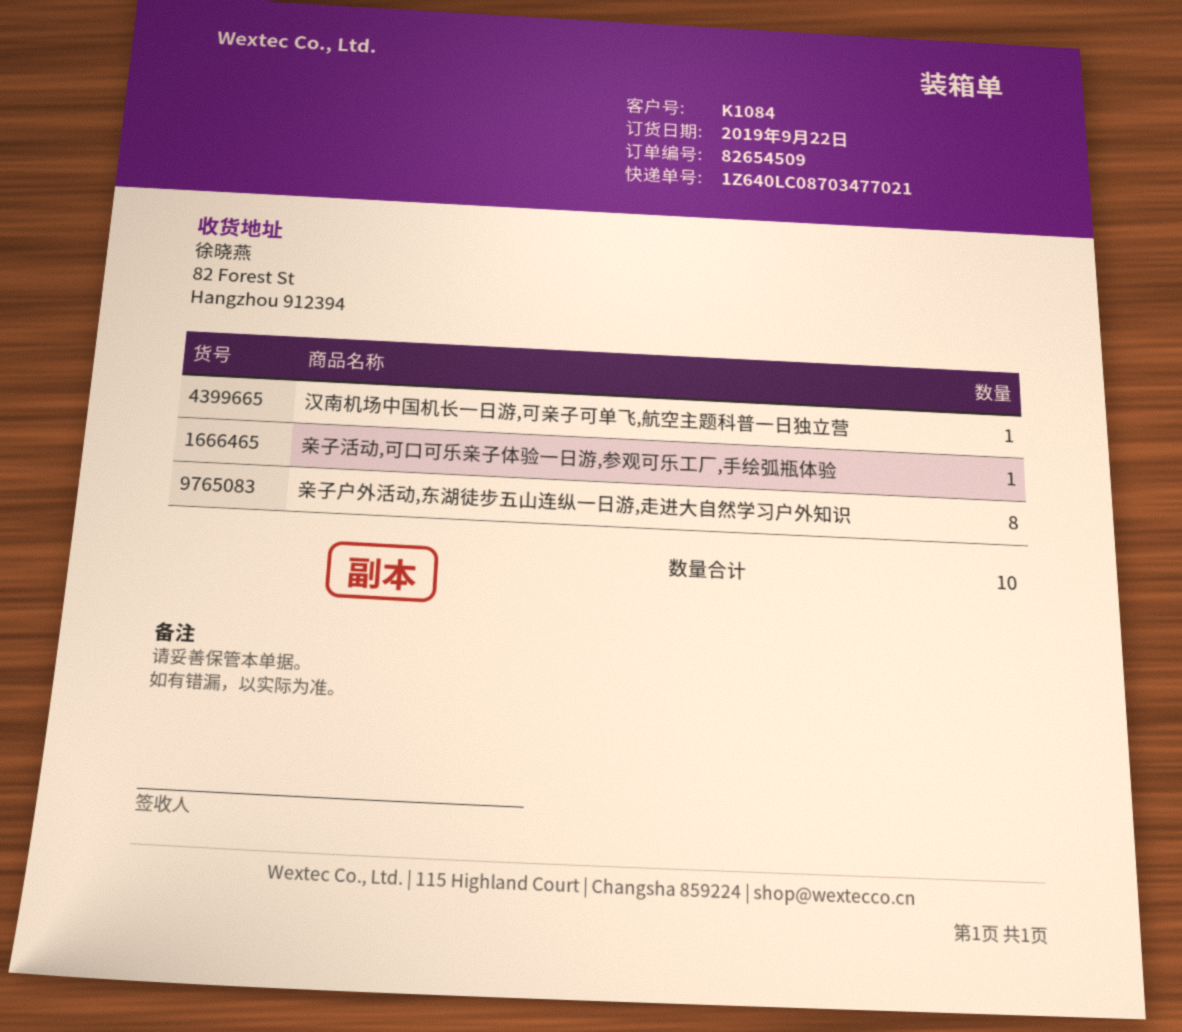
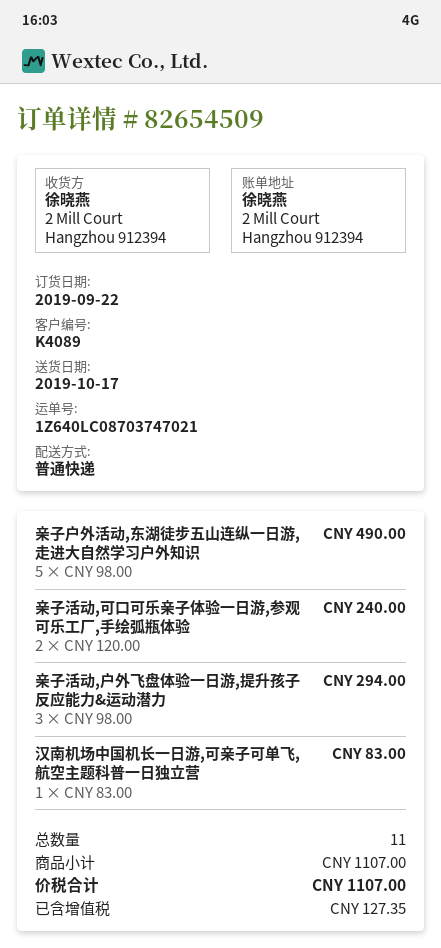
customer number: K1084 -> K4089
tracking number: 1Z640LC08703477021 -> 1Z640LC08703747021
ship to: 82 Forest St, Hangzhou 912394 -> 2 Mill Court, Hangzhou 912394
亲子活动,可口可乐亲子体验一日游,参观可乐工厂,手绘弧瓶体验: 1 -> 2
亲子户外活动,东湖徒步五山连纵一日游,走进大自然学习户外知识: 8 -> 5
亲子活动,户外飞盘体验一日游,提升孩子反应能力&运动潜力: none -> 3
total quantity: 10 -> 11

